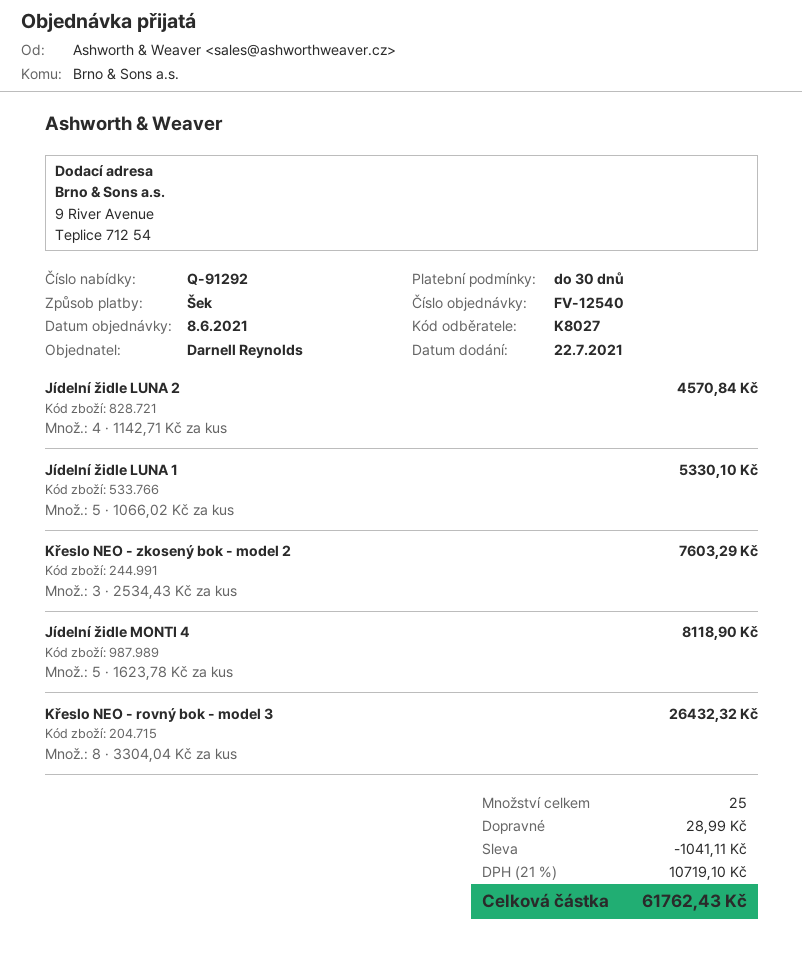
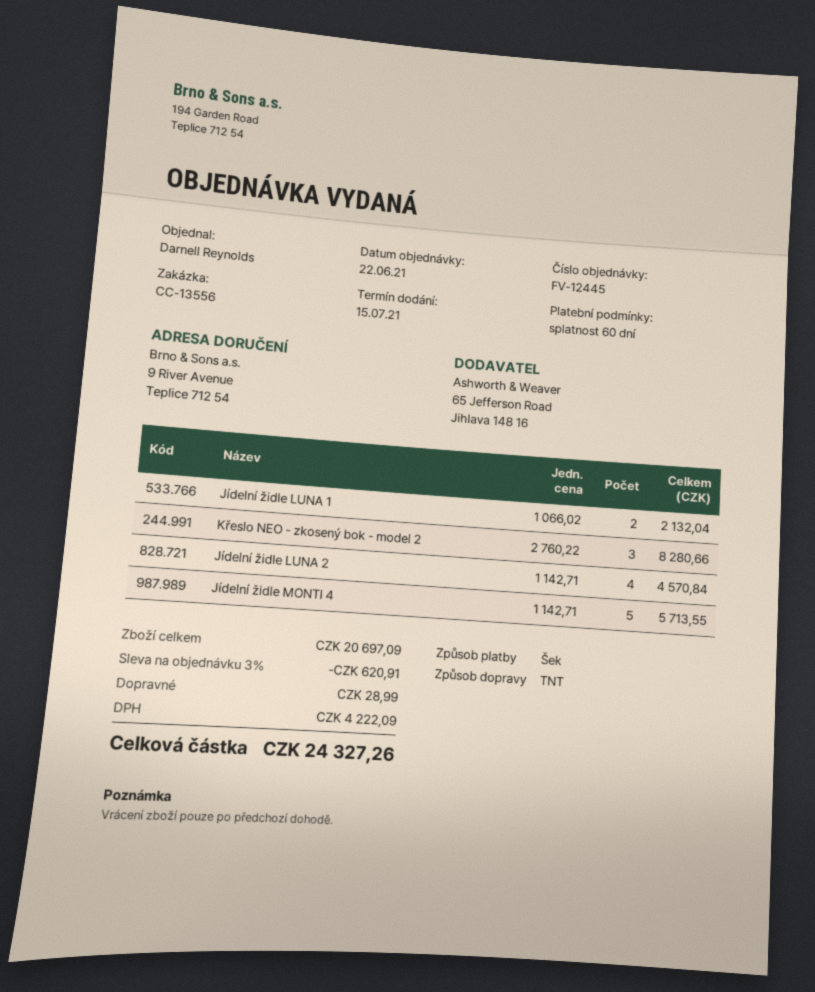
order number: FV-12540 -> FV-12445
order date: 2021-06-08 -> 2021-06-22
delivery date: 2021-07-22 -> 2021-07-15
payment terms: 30 days -> 60 days
Jídelní židle LUNA 1: 5 x 1066.02 = 5330.10 -> 2 x 1066.02 = 2132.04
Křeslo NEO - zkosený bok - model 2: 3 x 2534.43 = 7603.29 -> 3 x 2760.22 = 8280.66
Jídelní židle MONTI 4: 5 x 1623.78 = 8118.90 -> 5 x 1142.71 = 5713.55
Křeslo NEO - rovný bok - model 3: 8 x 3304.04 = 26432.32 -> none
discount: 1041.11 -> 620.91
tax: 10719.10 -> 4222.09
total: 61762.43 -> 24327.26

